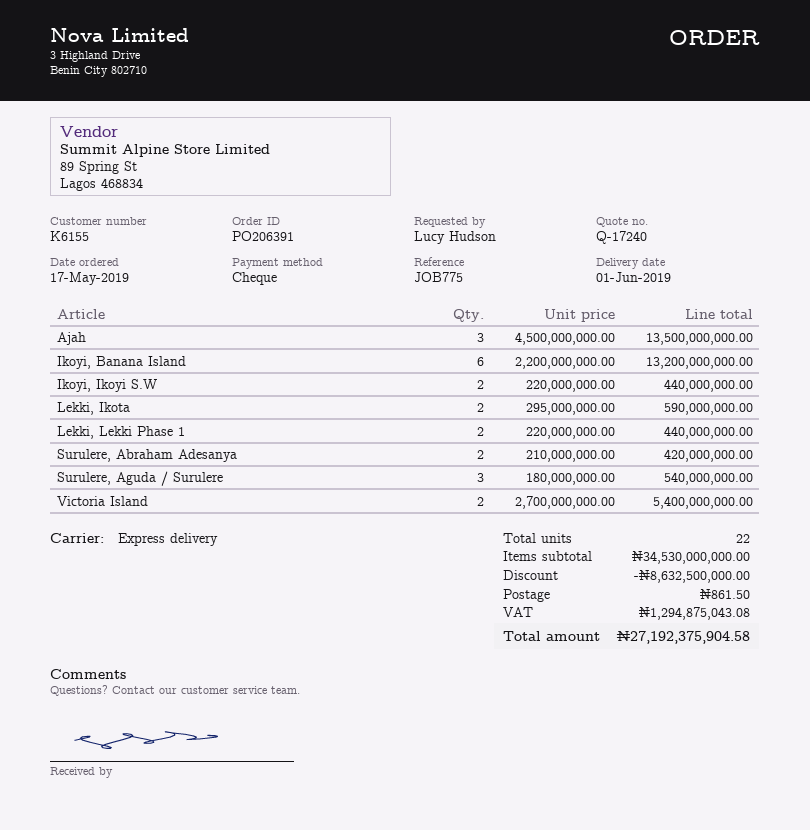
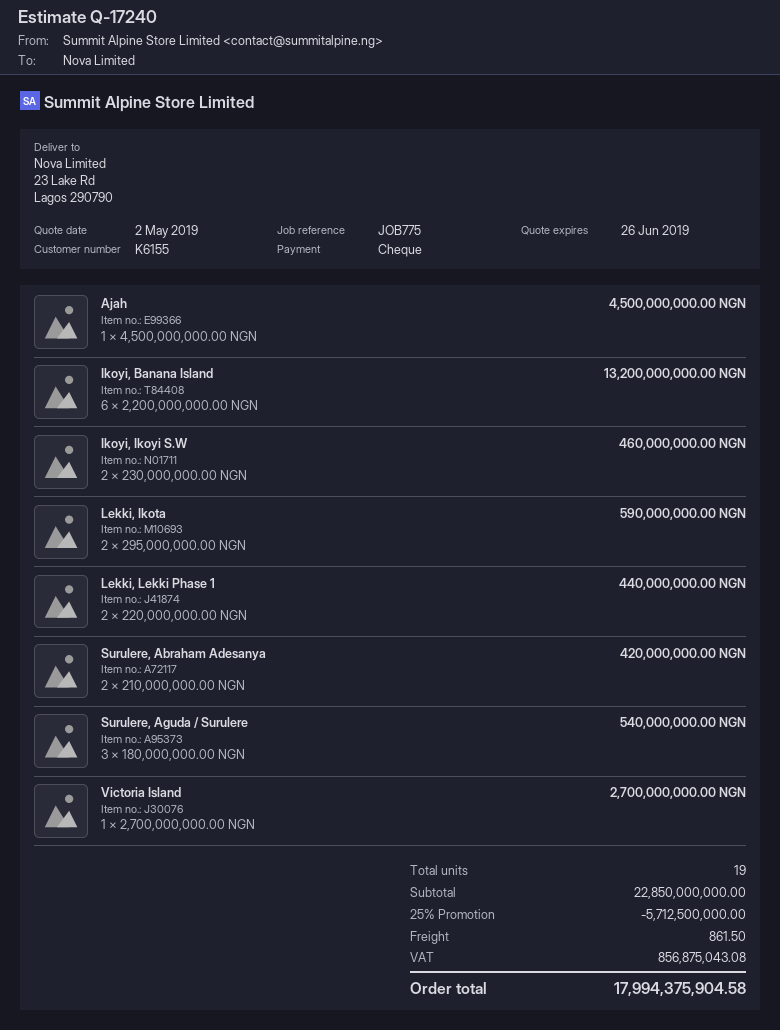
Ajah: 3 x 4500000000.00 = 13500000000.00 -> 1 x 4500000000.00 = 4500000000.00
Ikoyi, Ikoyi S.W: 2 x 220000000.00 = 440000000.00 -> 2 x 230000000.00 = 460000000.00
Victoria Island: 2 x 2700000000.00 = 5400000000.00 -> 1 x 2700000000.00 = 2700000000.00
total quantity: 22 -> 19
subtotal: 34530000000.00 -> 22850000000.00
discount: 8632500000.00 -> 5712500000.00
tax: 1294875043.08 -> 856875043.08
total: 27192375904.58 -> 17994375904.58

